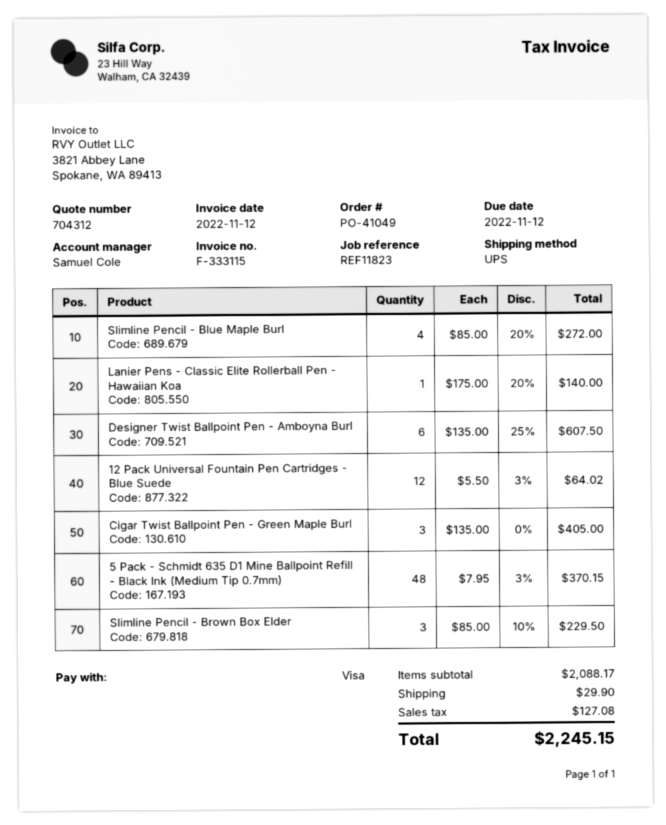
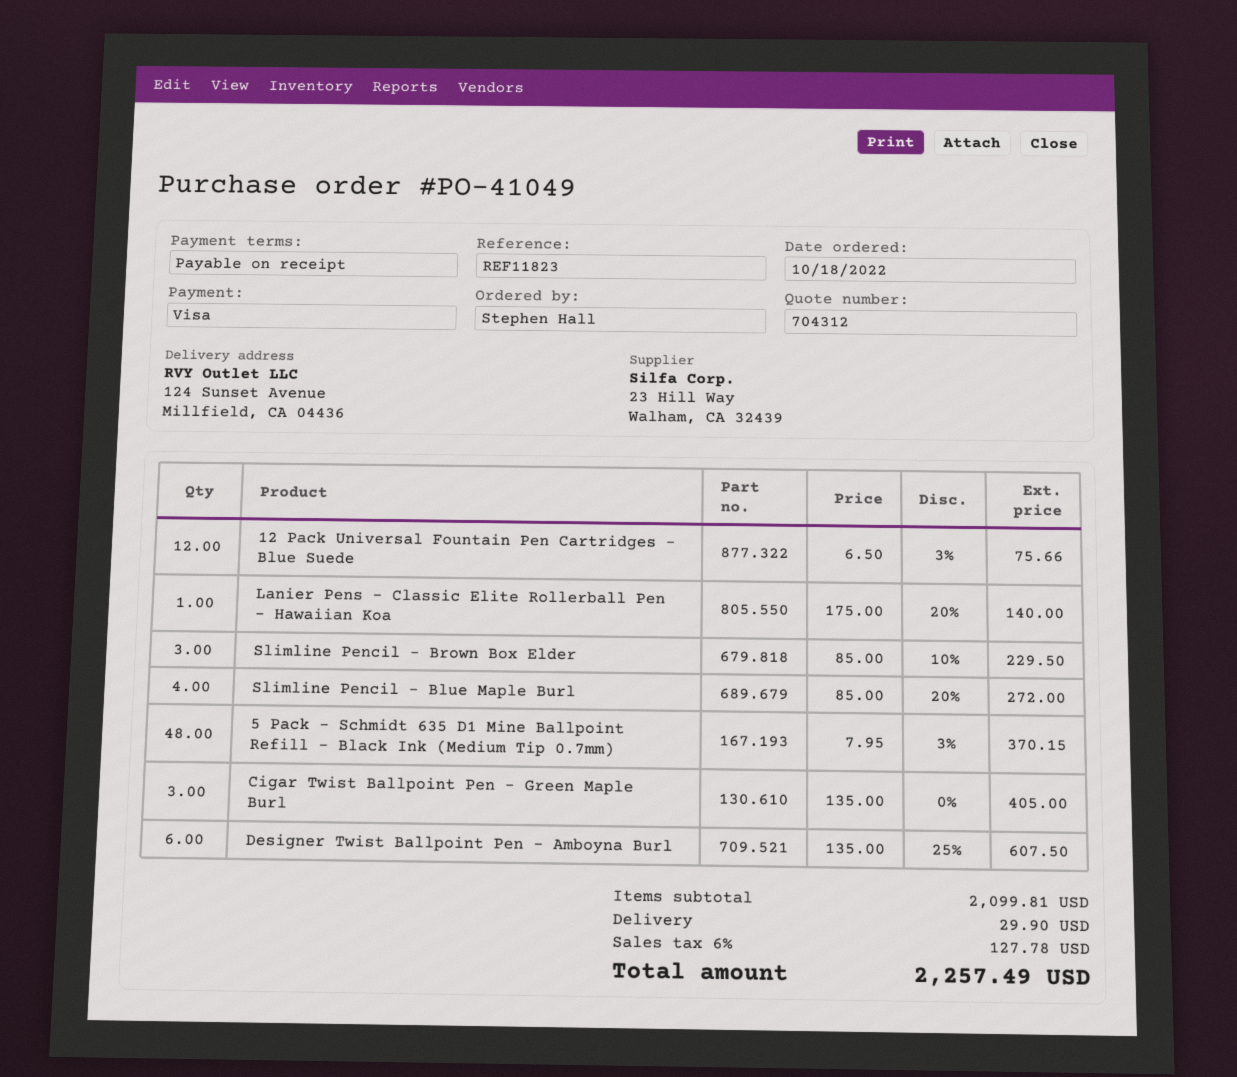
12 Pack Universal Fountain Pen Cartridges - Blue Suede: 12 x 5.50 - 3% = 64.02 -> 12 x 6.50 - 3% = 75.66
subtotal: 2088.17 -> 2099.81
tax: 127.08 -> 127.78
total: 2245.15 -> 2257.49

